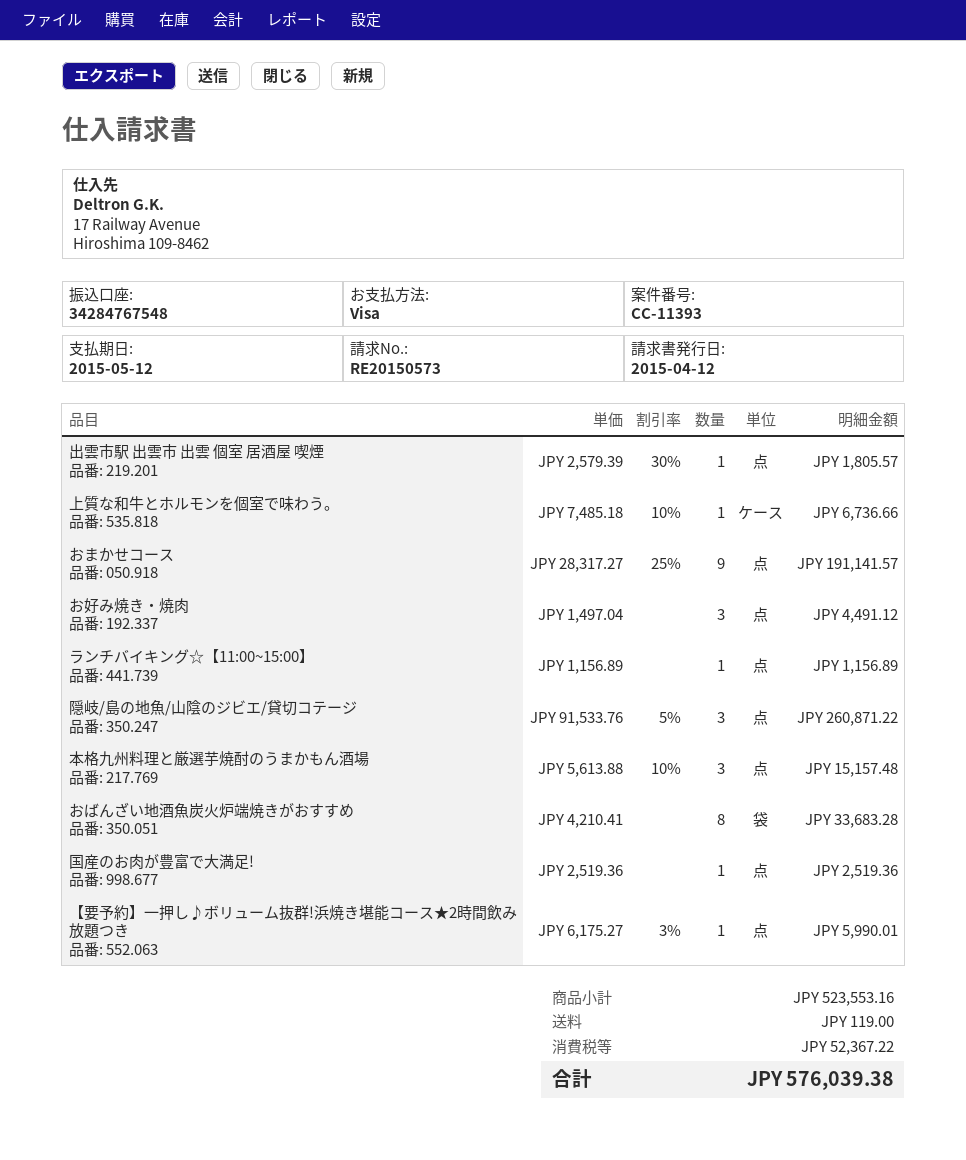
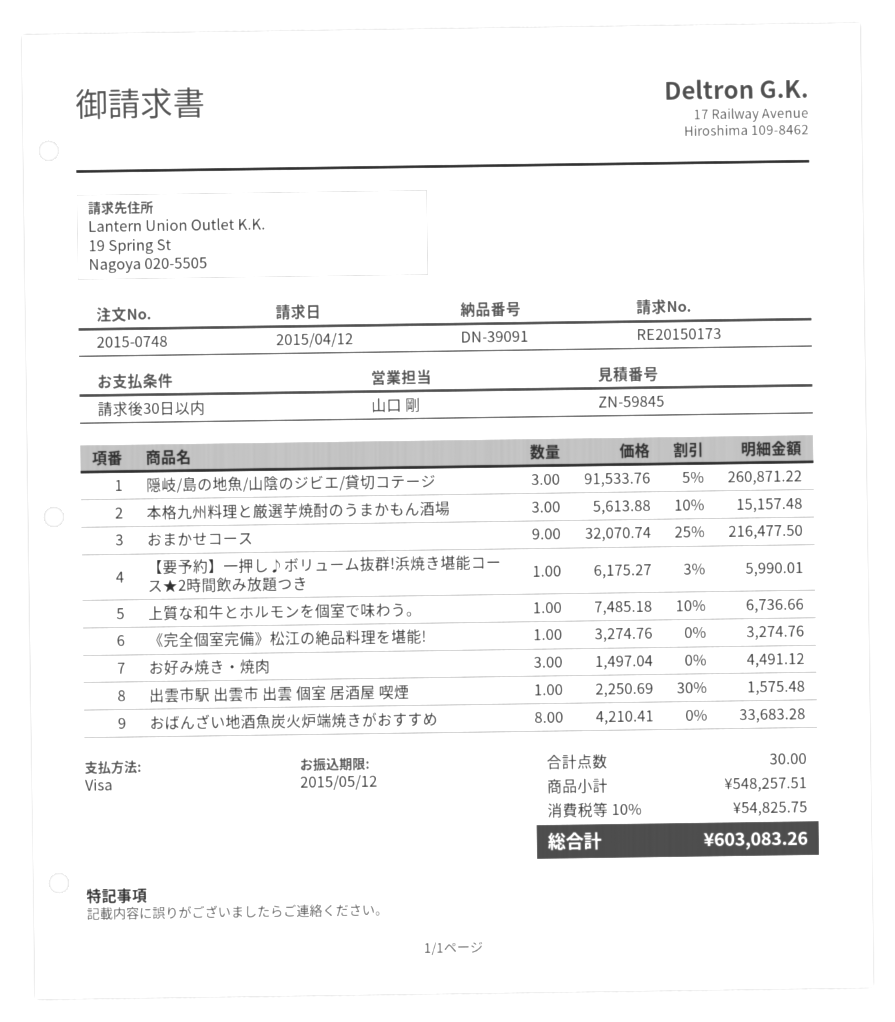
invoice number: RE20150573 -> RE20150173
出雲市駅 出雲市 出雲 個室 居酒屋 喫煙: 1 x 2579.39 - 30% = 1805.57 -> 1 x 2250.69 - 30% = 1575.48
おまかせコース: 9 x 28317.27 - 25% = 191141.57 -> 9 x 32070.74 - 25% = 216477.50
ランチバイキング☆【11:00~15:00】: 1 x 1156.89 = 1156.89 -> none
国産のお肉が豊富で大満足!: 1 x 2519.36 = 2519.36 -> none
《完全個室完備》松江の絶品料理を堪能!: none -> 1 x 3274.76 = 3274.76
subtotal: 523553.16 -> 548257.51
shipping: 119.00 -> none
tax: 52367.22 -> 54825.75
total: 576039.38 -> 603083.26

